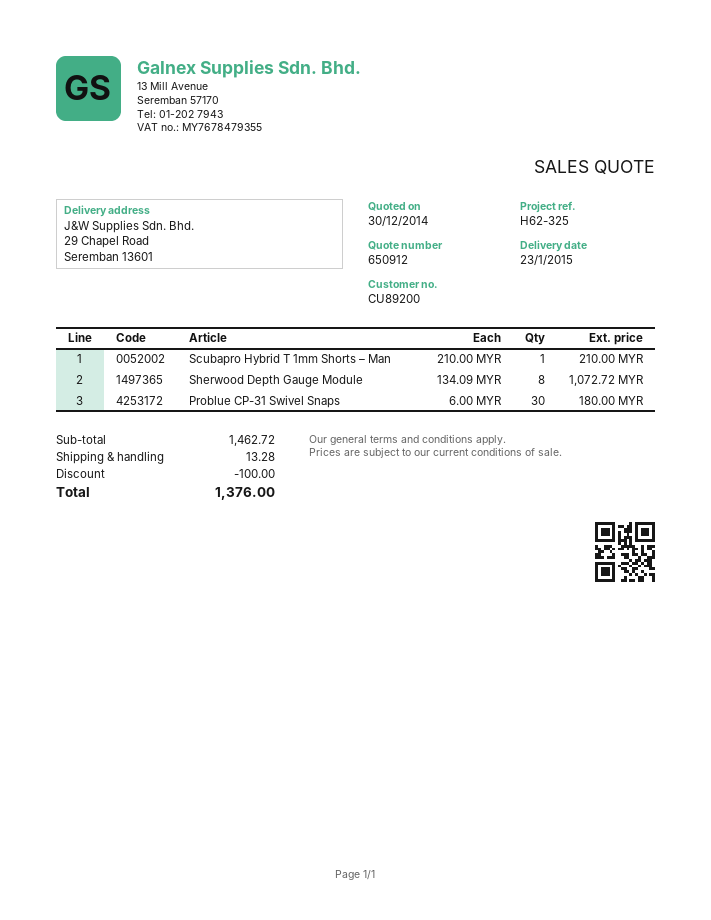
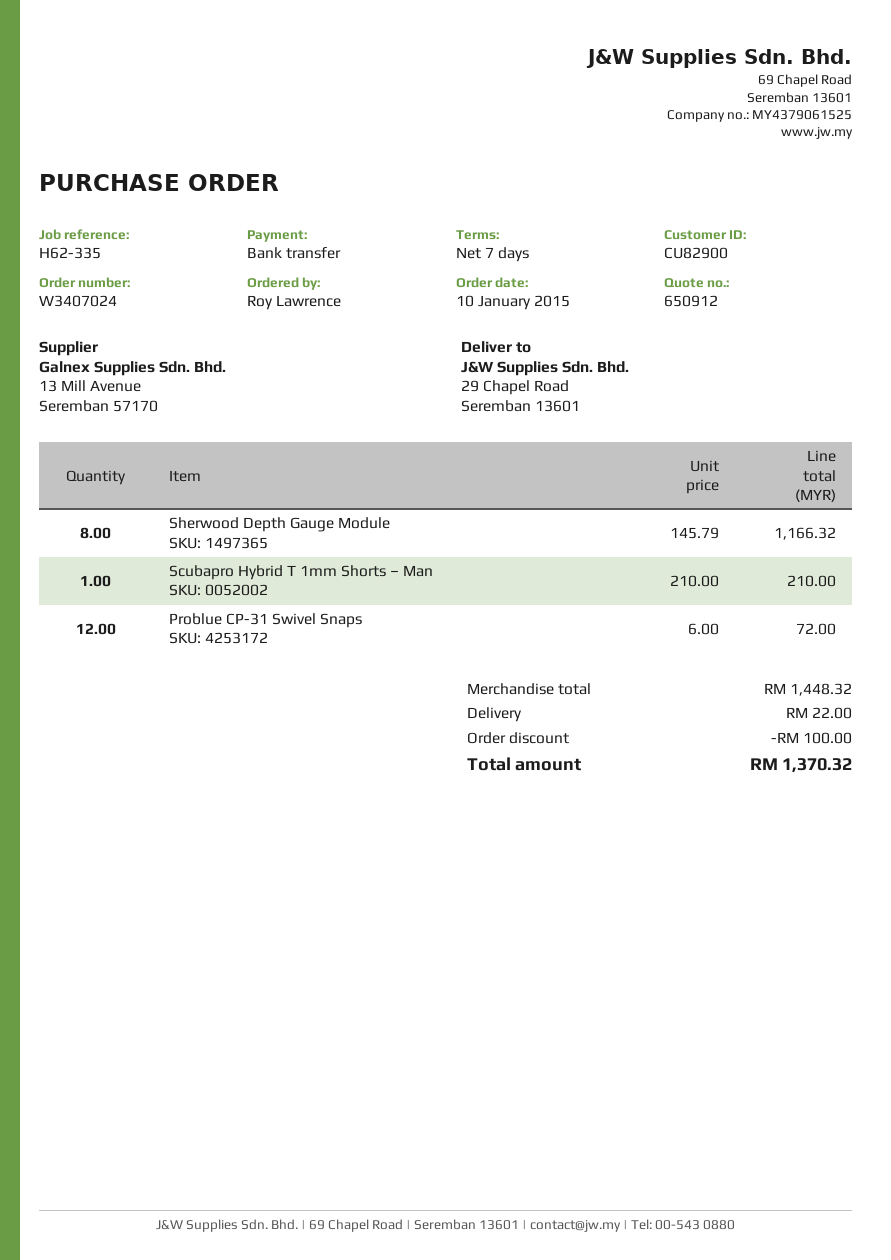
customer number: CU89200 -> CU82900
reference: H62-325 -> H62-335
Sherwood Depth Gauge Module: 8 x 134.09 = 1072.72 -> 8 x 145.79 = 1166.32
Problue CP-31 Swivel Snaps: 30 x 6.00 = 180.00 -> 12 x 6.00 = 72.00
subtotal: 1462.72 -> 1448.32
shipping: 13.28 -> 22.00
total: 1376.00 -> 1370.32

